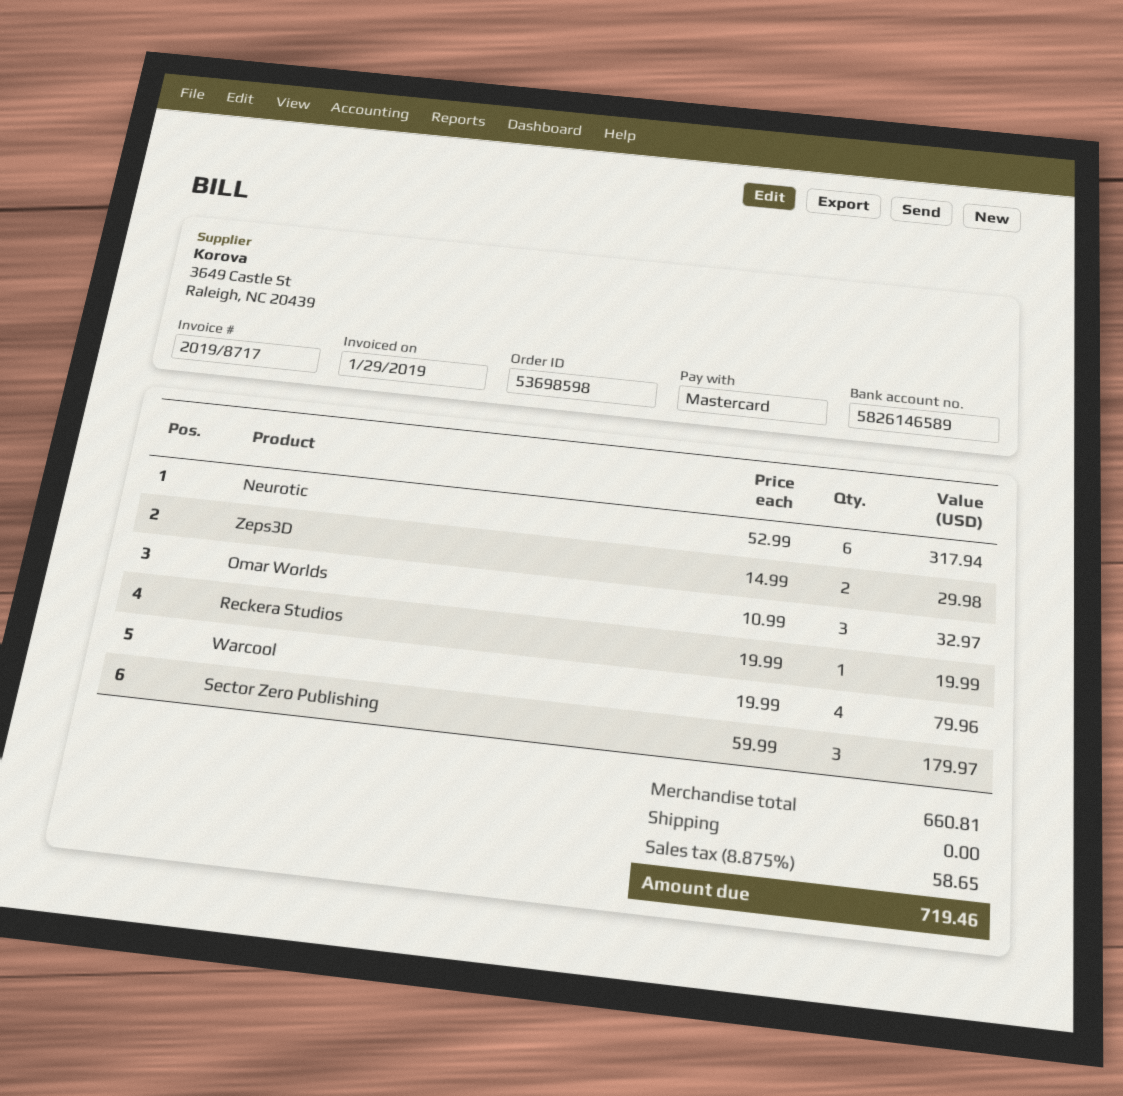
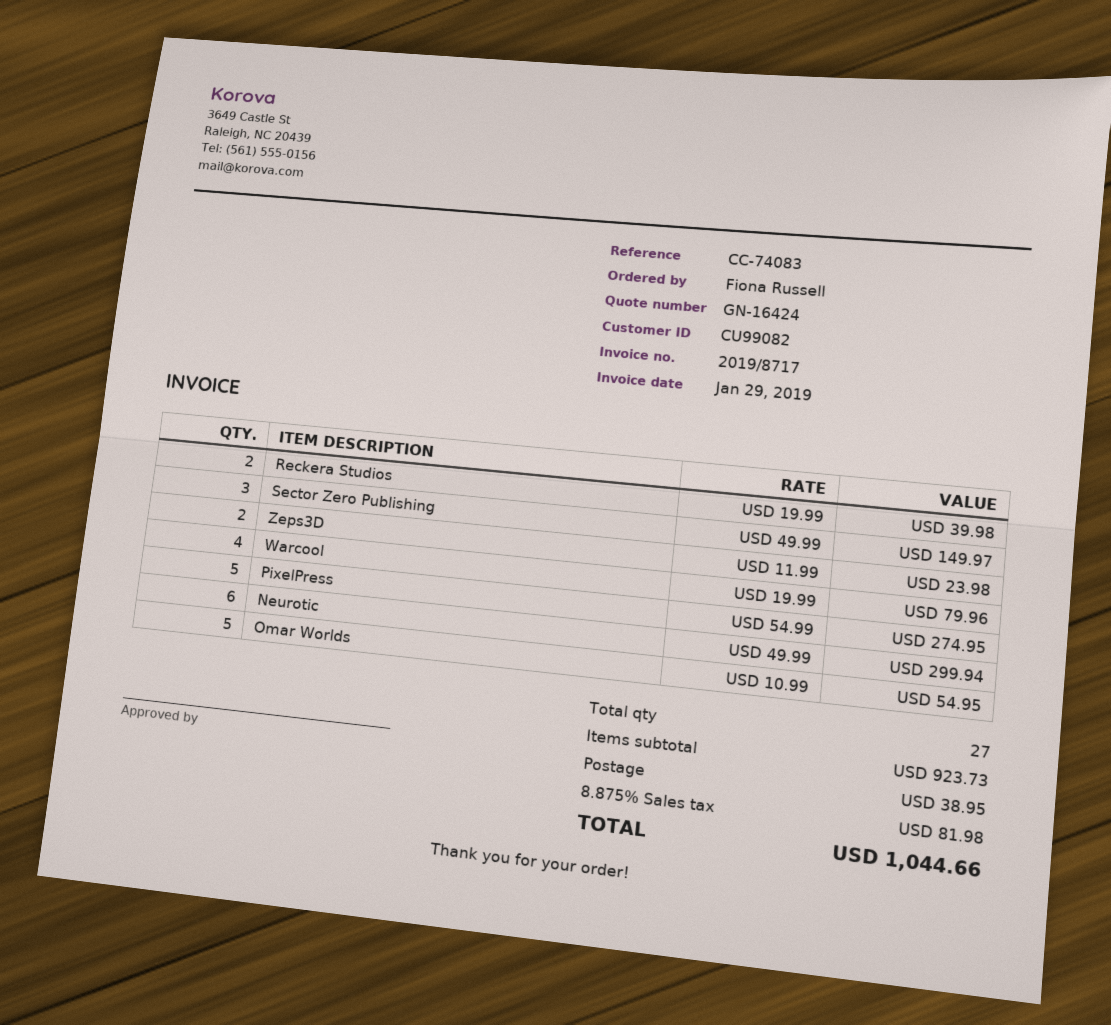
Neurotic: 6 x 52.99 = 317.94 -> 6 x 49.99 = 299.94
Zeps3D: 2 x 14.99 = 29.98 -> 2 x 11.99 = 23.98
Omar Worlds: 3 x 10.99 = 32.97 -> 5 x 10.99 = 54.95
Reckera Studios: 1 x 19.99 = 19.99 -> 2 x 19.99 = 39.98
Sector Zero Publishing: 3 x 59.99 = 179.97 -> 3 x 49.99 = 149.97
PixelPress: none -> 5 x 54.99 = 274.95
subtotal: 660.81 -> 923.73
shipping: 0.00 -> 38.95
tax: 8.875% = 58.65 -> 8.875% = 81.98
total: 719.46 -> 1044.66

